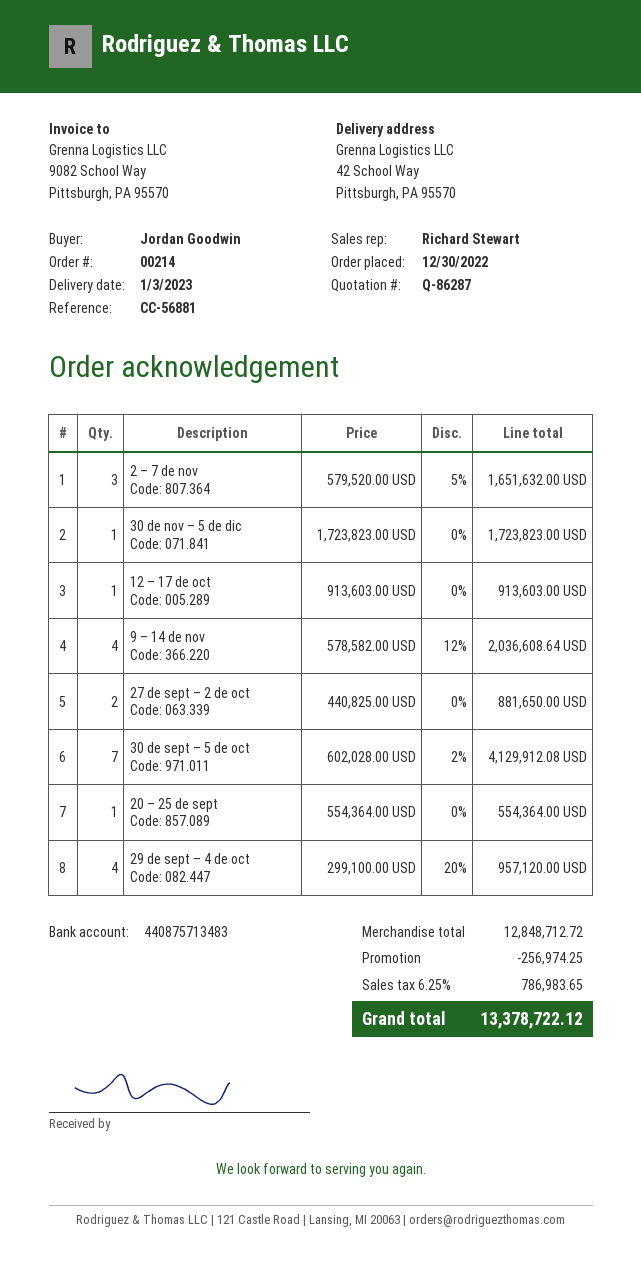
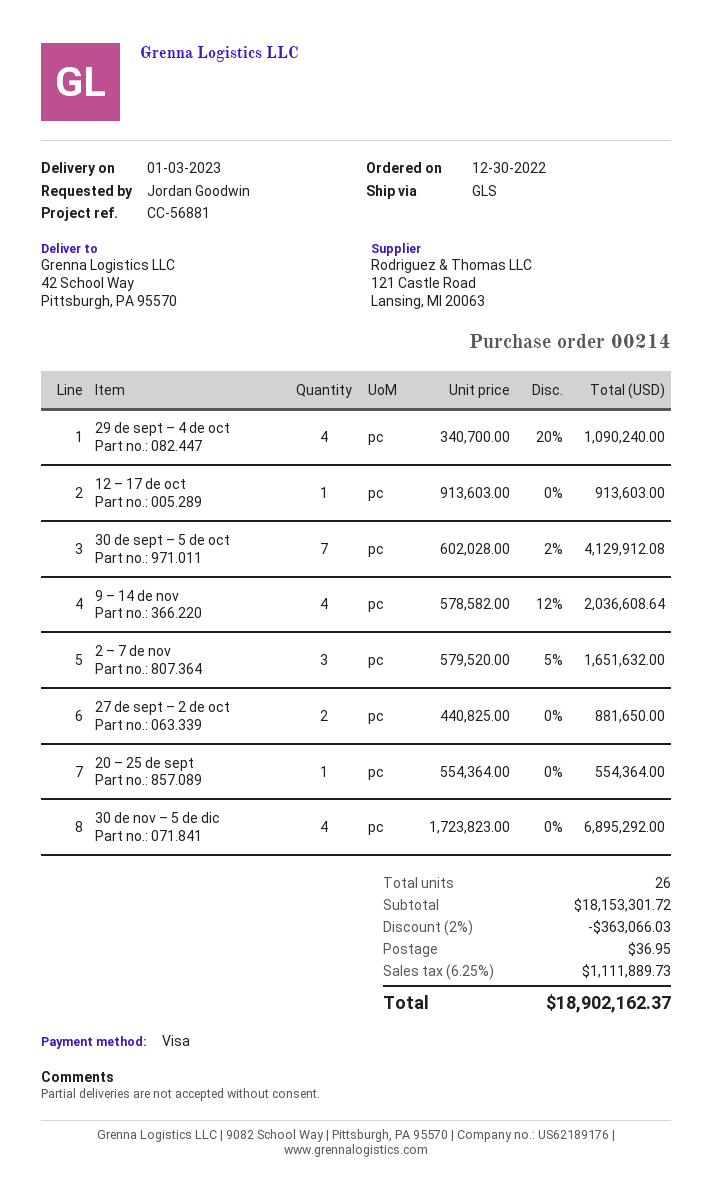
30 de nov – 5 de dic: 1 x 1723823.00 = 1723823.00 -> 4 x 1723823.00 = 6895292.00
29 de sept – 4 de oct: 4 x 299100.00 - 20% = 957120.00 -> 4 x 340700.00 - 20% = 1090240.00
subtotal: 12848712.72 -> 18153301.72
discount: 256974.25 -> 363066.03
shipping: none -> 36.95
tax: 6.25% = 786983.65 -> 6.25% = 1111889.73
total: 13378722.12 -> 18902162.37

